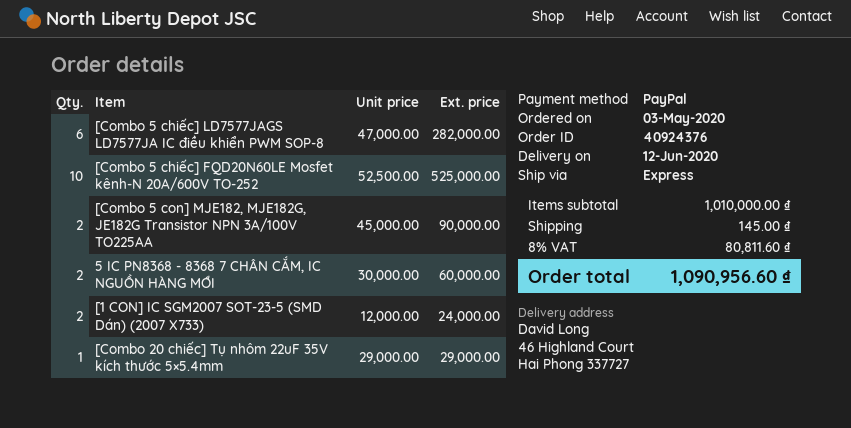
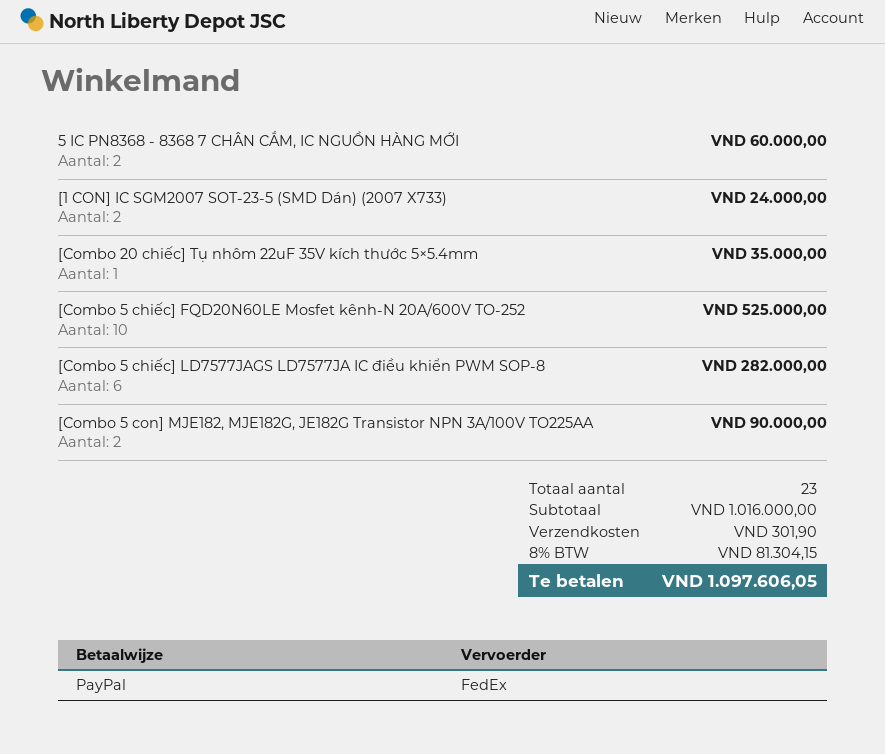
shipping method: express -> FedEx
[Combo 20 chiếc] Tụ nhôm 22uF 35V kích thước 5×5.4mm: 1 for 29000.00 -> 1 for 35000.00
subtotal: 1010000.00 -> 1016000.00
shipping: 145.00 -> 301.90
tax: 8% = 80811.60 -> 8% = 81304.15
total: 1090956.60 -> 1097606.05

